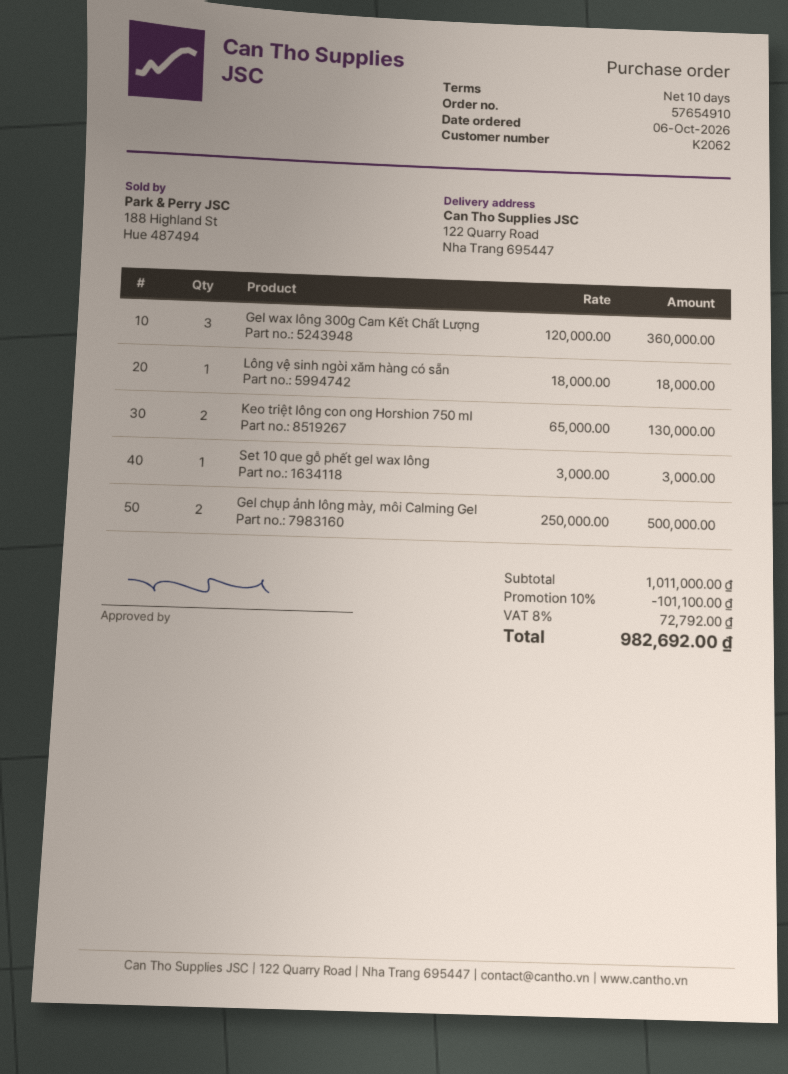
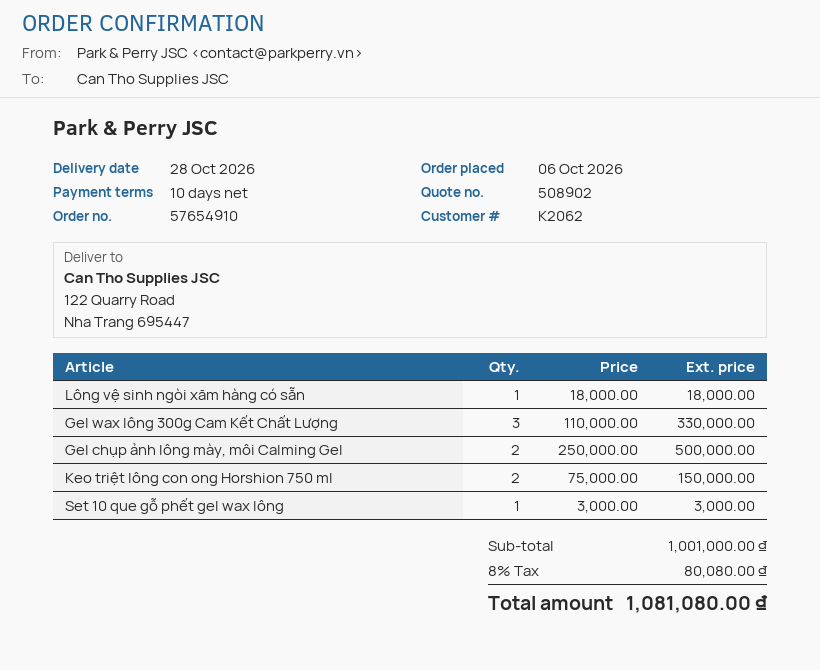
Gel wax lông 300g Cam Kết Chất Lượng: 3 x 120000.00 = 360000.00 -> 3 x 110000.00 = 330000.00
Keo triệt lông con ong Horshion 750 ml: 2 x 65000.00 = 130000.00 -> 2 x 75000.00 = 150000.00
subtotal: 1011000.00 -> 1001000.00
discount: 10% = 101100.00 -> none
tax: 8% = 72792.00 -> 8% = 80080.00
total: 982692.00 -> 1081080.00

